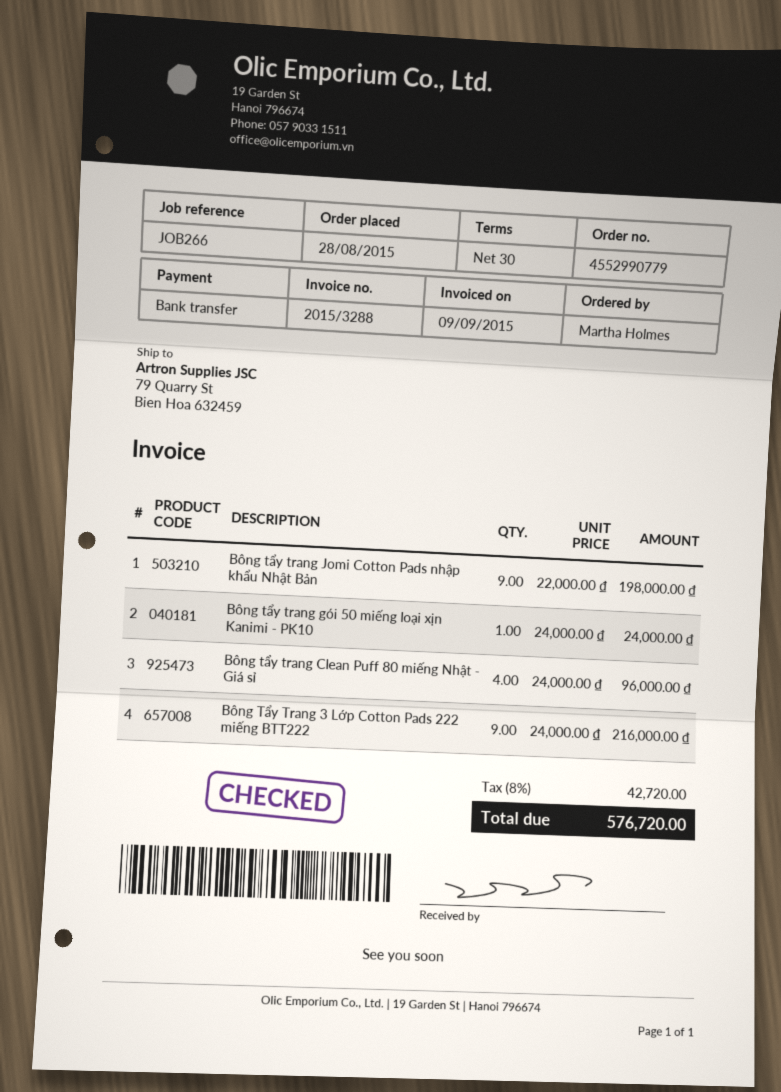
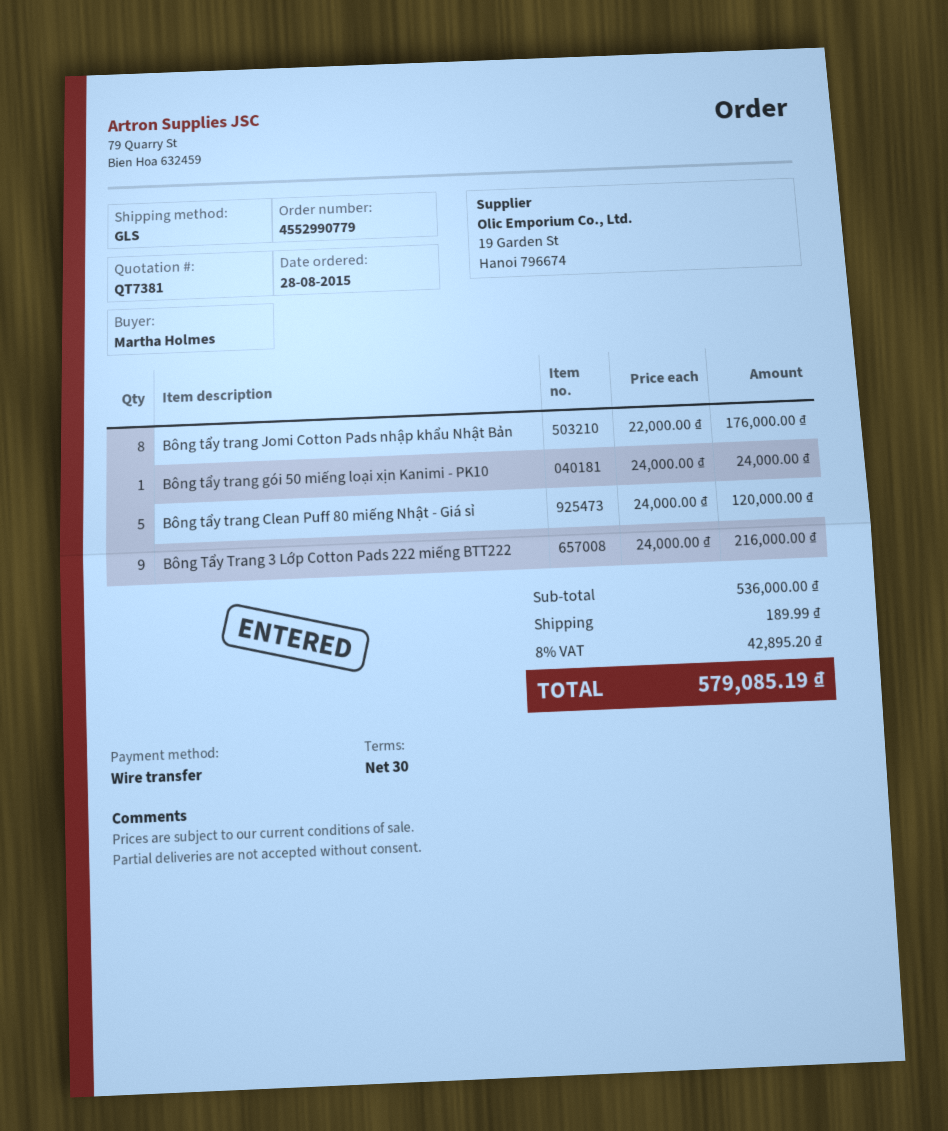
Bông tẩy trang Jomi Cotton Pads nhập khẩu Nhật Bản: 9 x 22000.00 = 198000.00 -> 8 x 22000.00 = 176000.00
Bông tẩy trang Clean Puff 80 miếng Nhật - Giá sỉ: 4 x 24000.00 = 96000.00 -> 5 x 24000.00 = 120000.00
shipping: none -> 189.99
tax: 8% = 42720.00 -> 8% = 42895.20
total: 576720.00 -> 579085.19

